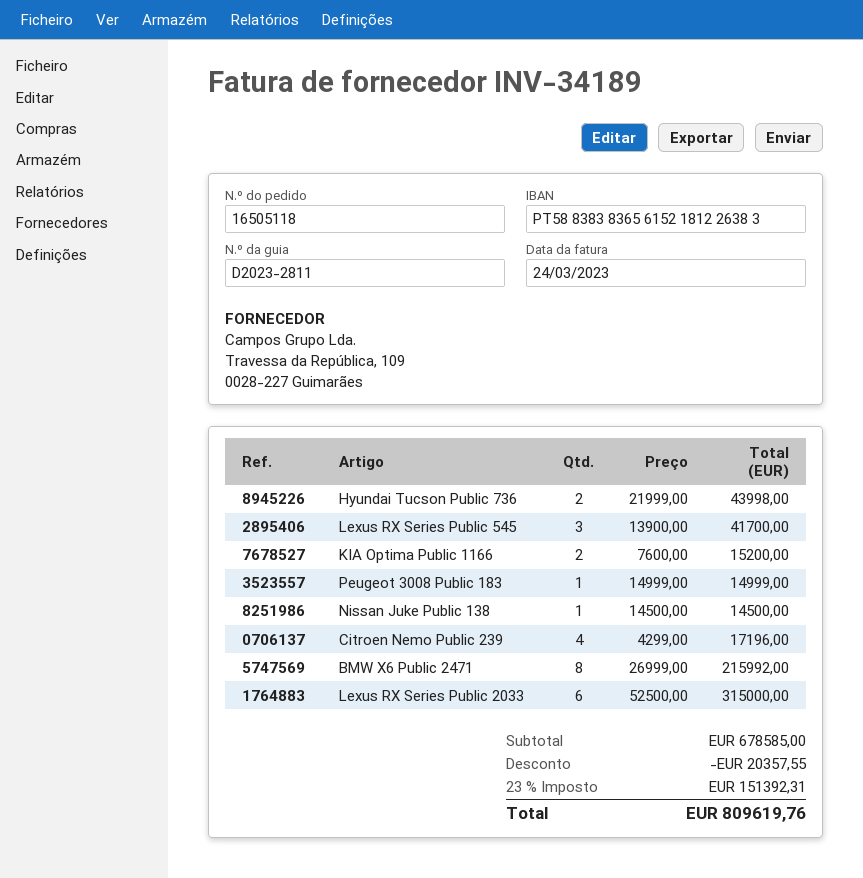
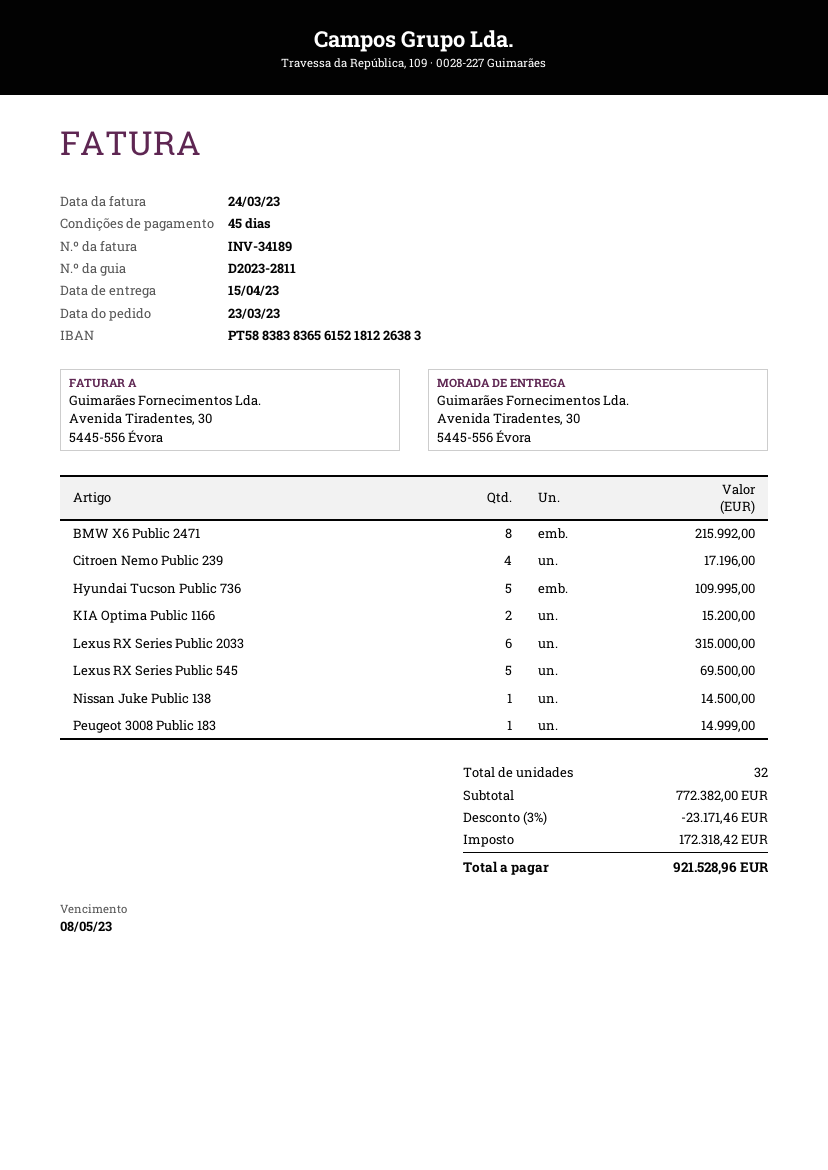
Hyundai Tucson Public 736: 2 for 43998.00 -> 5 for 109995.00
Lexus RX Series Public 545: 3 for 41700.00 -> 5 for 69500.00
subtotal: 678585.00 -> 772382.00
discount: 20357.55 -> 23171.46
tax: 151392.31 -> 172318.42
total: 809619.76 -> 921528.96

